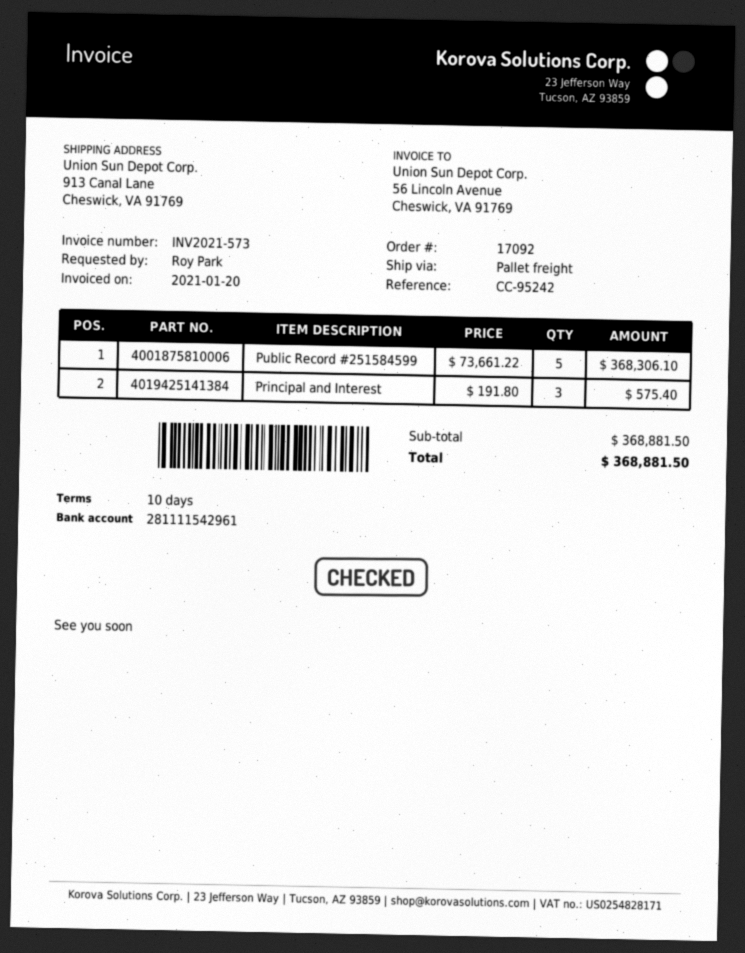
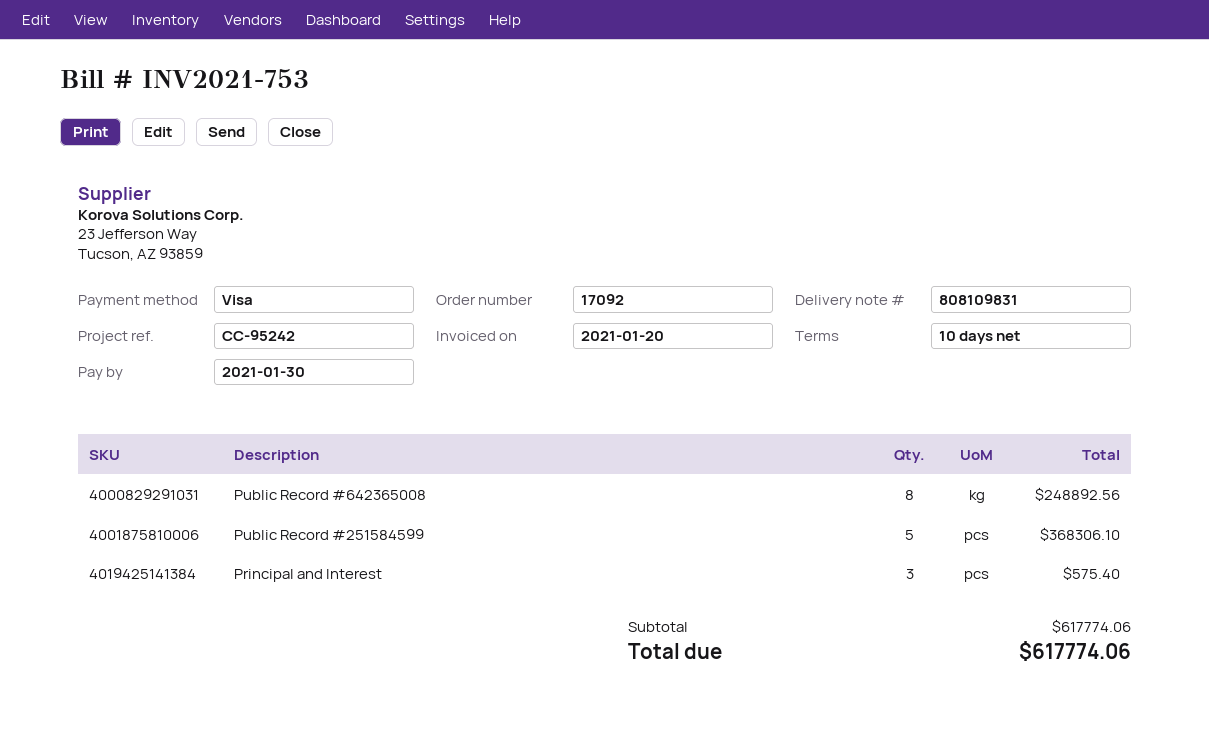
invoice number: INV2021-573 -> INV2021-753
Public Record #642365008: none -> 8 for 248892.56
subtotal: 368881.50 -> 617774.06
total: 368881.50 -> 617774.06

